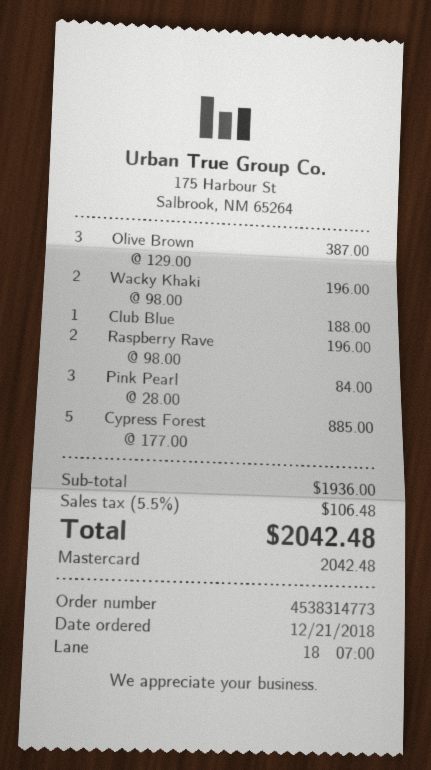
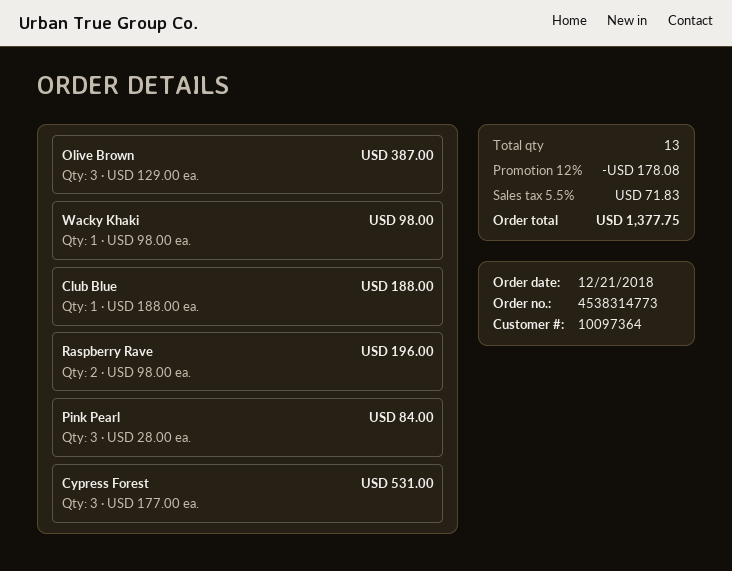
Wacky Khaki: 2 x 98.00 = 196.00 -> 1 x 98.00 = 98.00
Cypress Forest: 5 x 177.00 = 885.00 -> 3 x 177.00 = 531.00
discount: none -> 12% = 178.08
tax: 5.5% = 106.48 -> 5.5% = 71.83
total: 2042.48 -> 1377.75

